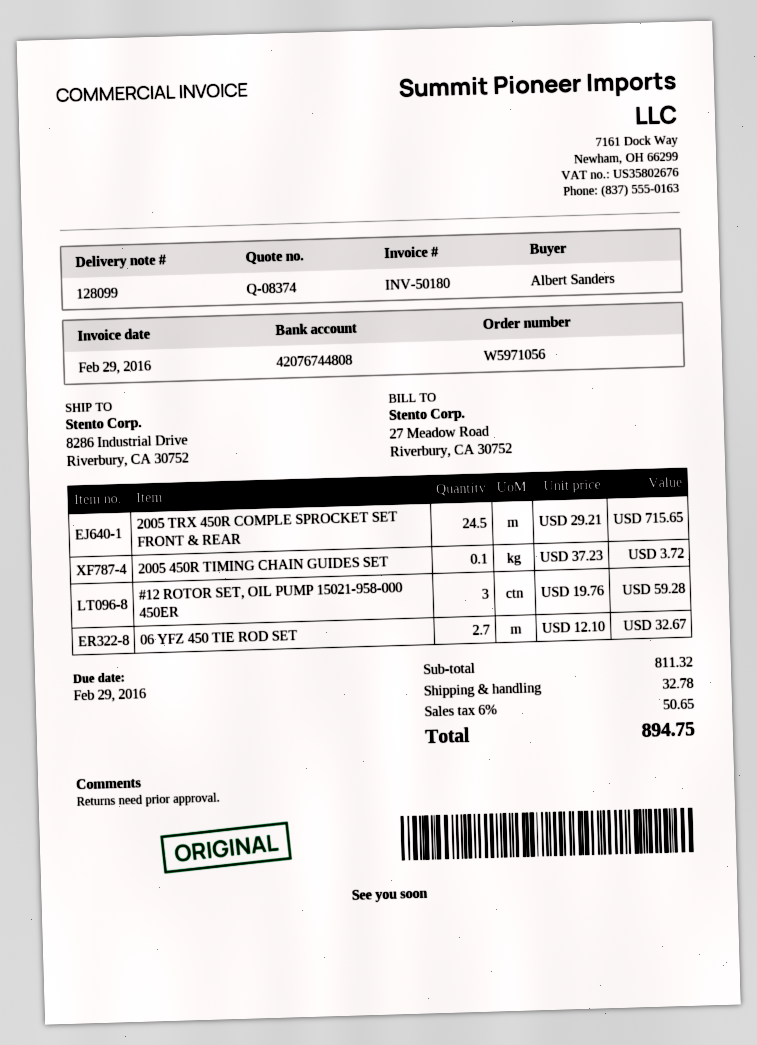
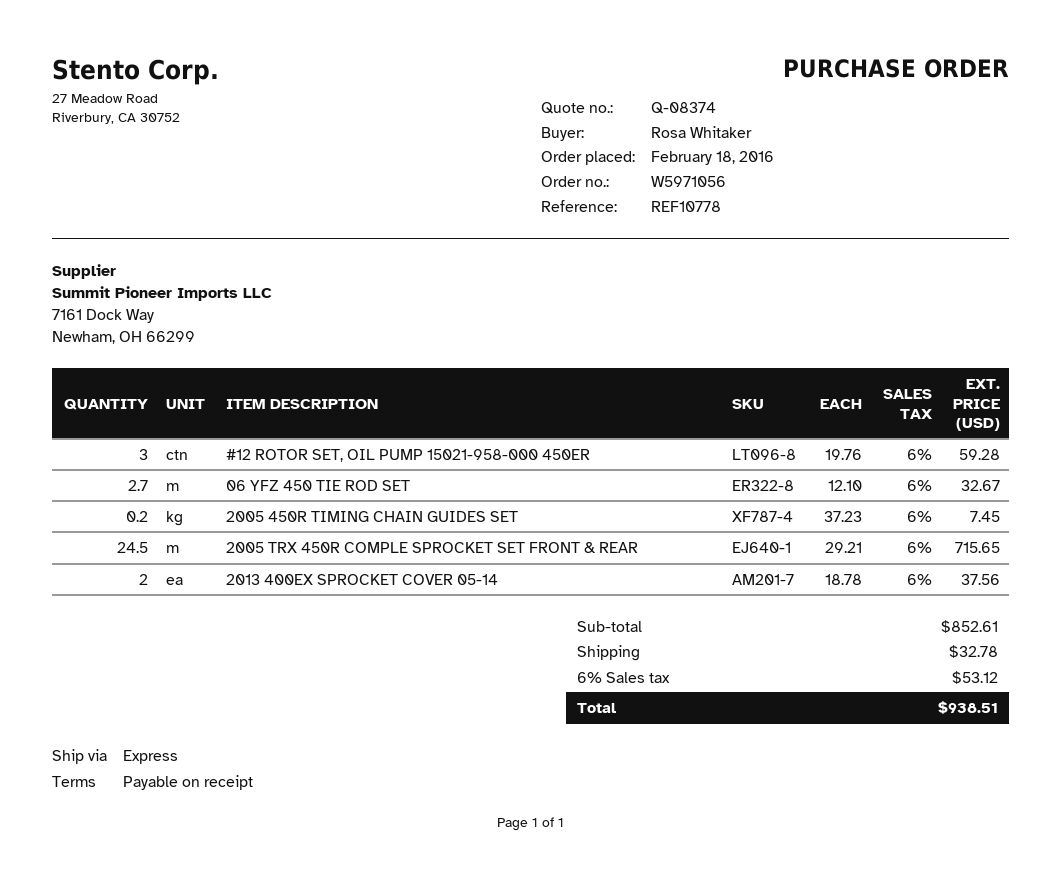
ordered by: Albert Sanders -> Rosa Whitaker
2005 450R TIMING CHAIN GUIDES SET: 0.1 x 37.23 = 3.72 -> 0.2 x 37.23 = 7.45
2013 400EX SPROCKET COVER 05-14: none -> 2 x 18.78 = 37.56
subtotal: 811.32 -> 852.61
tax: 6% = 50.65 -> 6% = 53.12
total: 894.75 -> 938.51

